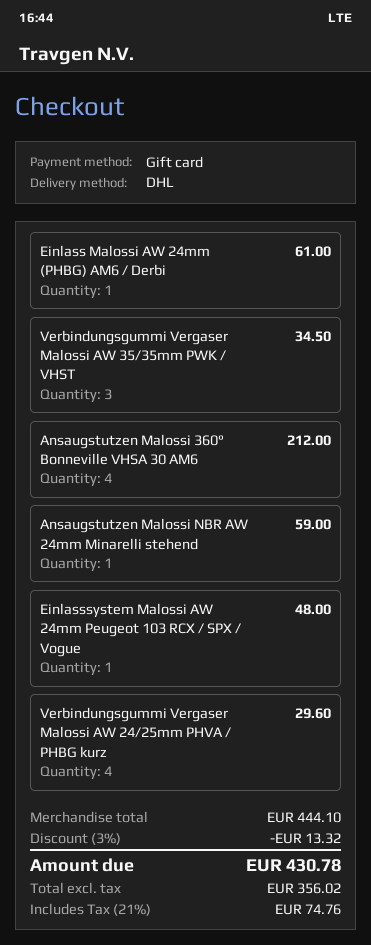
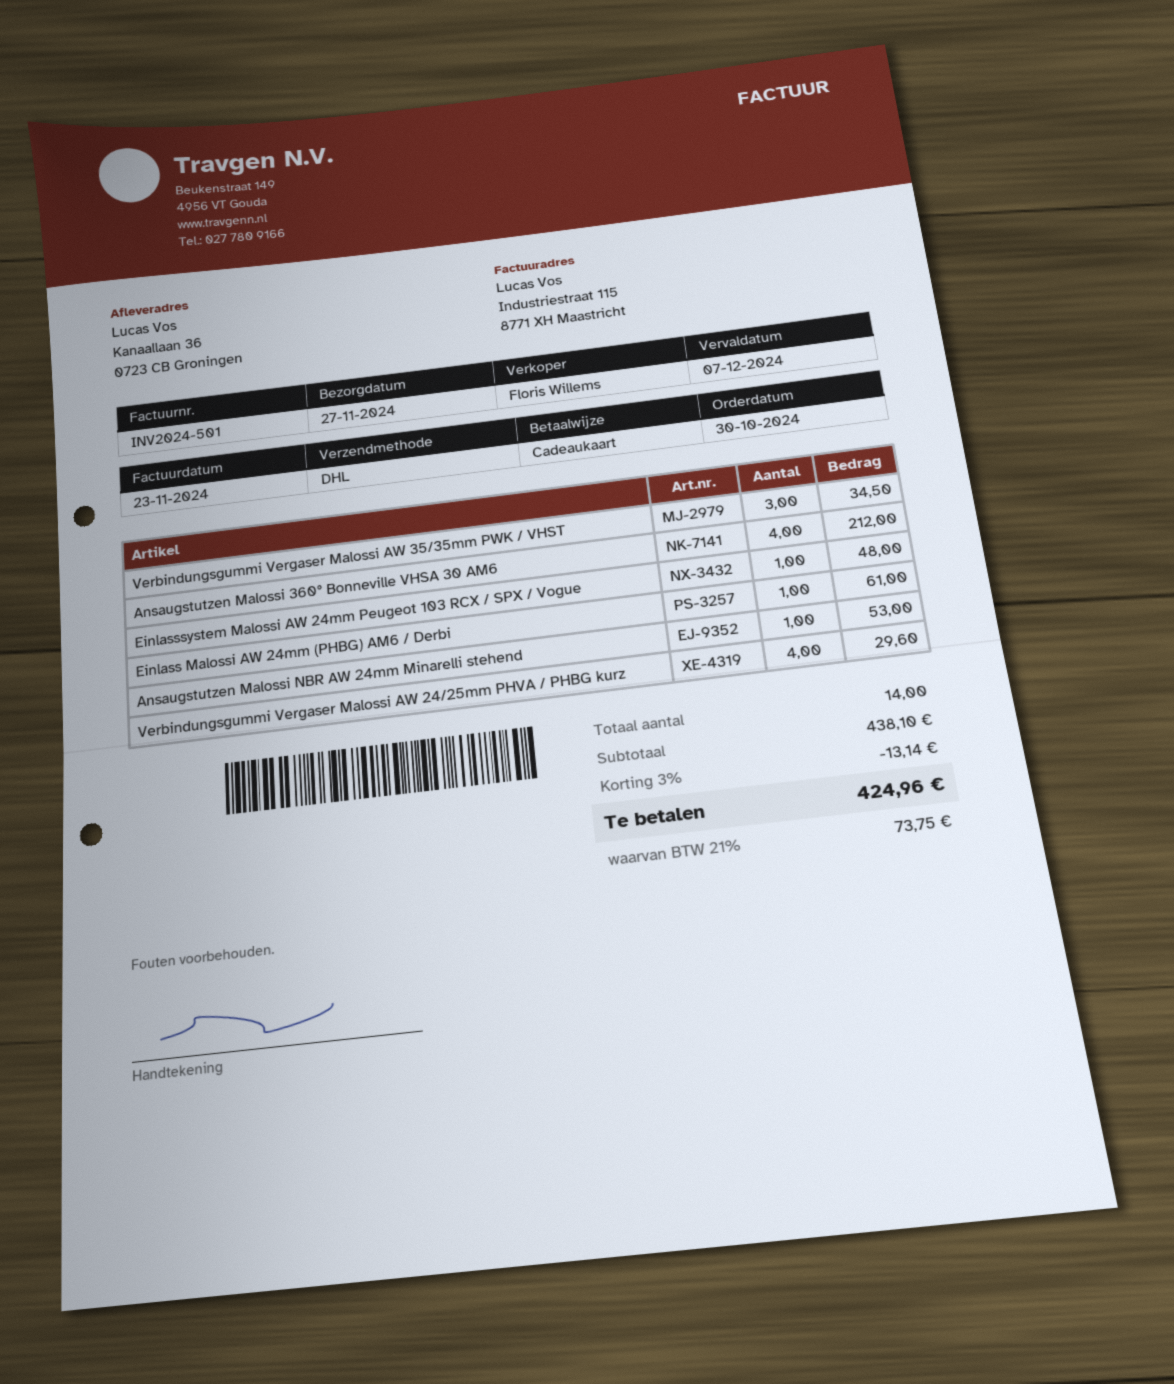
Ansaugstutzen Malossi NBR AW 24mm Minarelli stehend: 1 for 59.00 -> 1 for 53.00
subtotal: 444.10 -> 438.10
discount: 3% = 13.32 -> 3% = 13.14
tax: 21% = 74.76 -> 21% = 73.75
total: 430.78 -> 424.96

